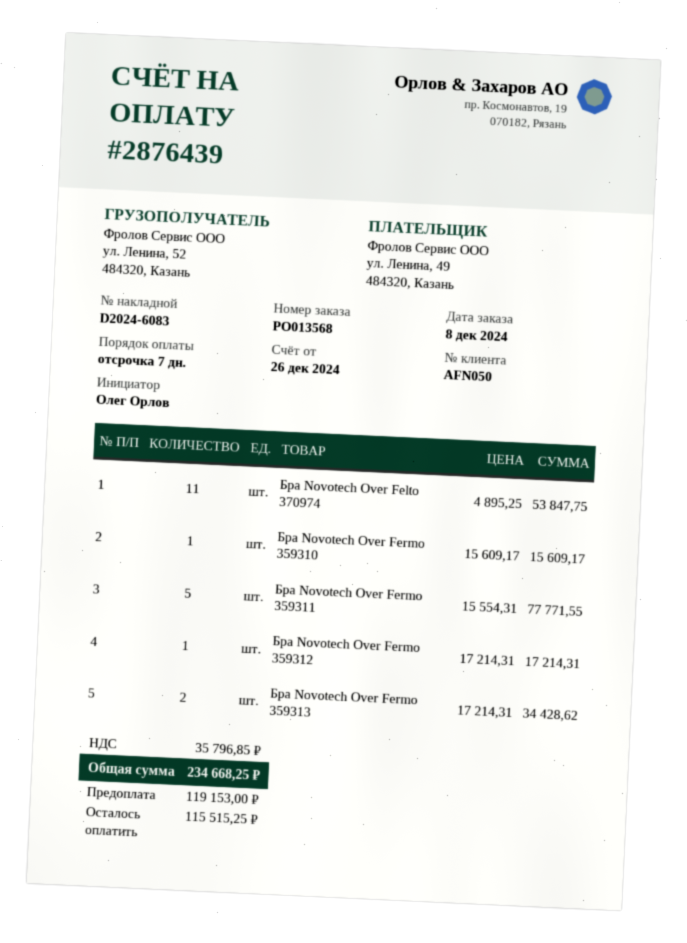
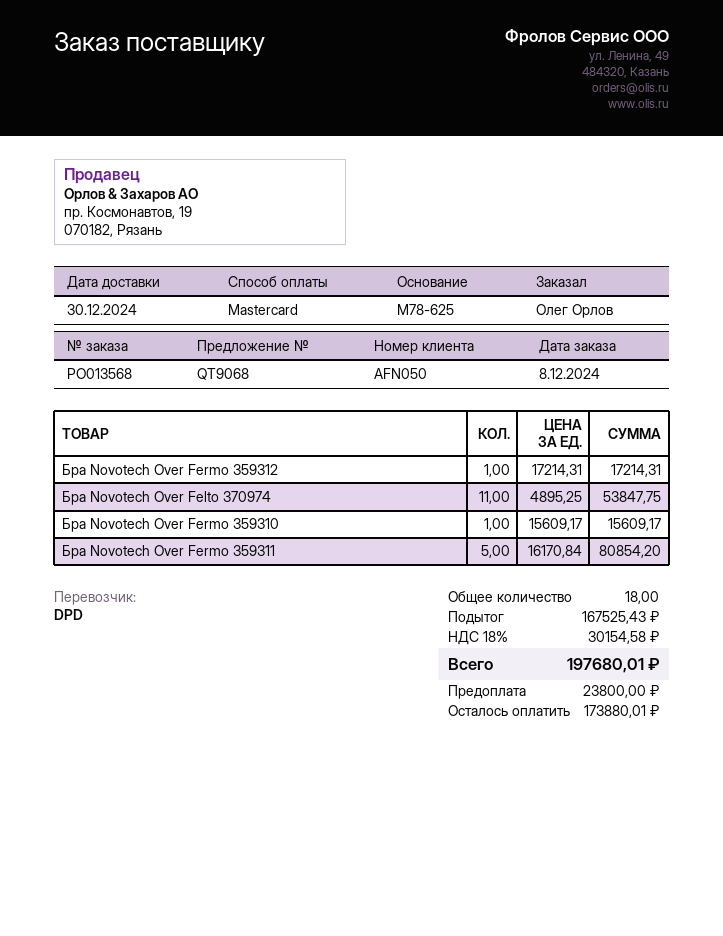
Бра Novotech Over Fermo 359311: 5 x 15554.31 = 77771.55 -> 5 x 16170.84 = 80854.20
Бра Novotech Over Fermo 359313: 2 x 17214.31 = 34428.62 -> none
tax: 35796.85 -> 30154.58
total: 234668.25 -> 197680.01
deposit: 119153.00 -> 23800.00
balance: 115515.25 -> 173880.01

